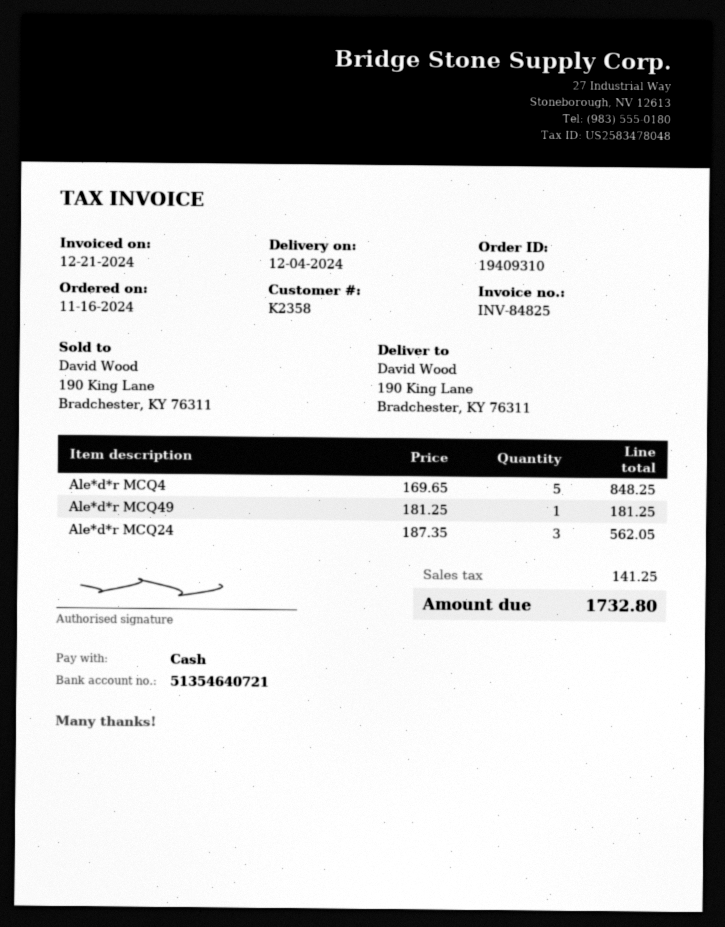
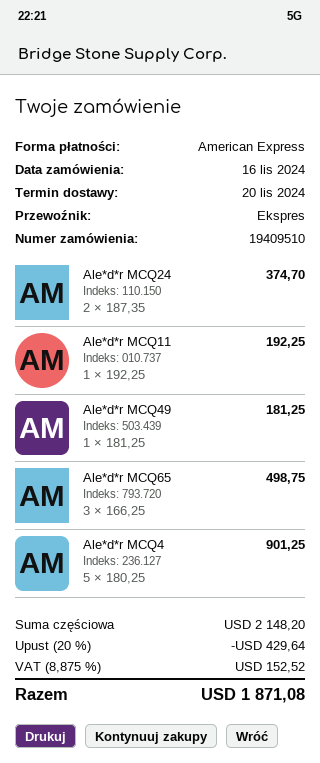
order number: 19409310 -> 19409510
delivery date: 2024-12-04 -> 2024-11-20
payment method: cash -> American Express
Ale*d*r MCQ4: 5 x 169.65 = 848.25 -> 5 x 180.25 = 901.25
Ale*d*r MCQ24: 3 x 187.35 = 562.05 -> 2 x 187.35 = 374.70
Ale*d*r MCQ11: none -> 1 x 192.25 = 192.25
Ale*d*r MCQ65: none -> 3 x 166.25 = 498.75
discount: none -> 20% = 429.64
tax: 141.25 -> 152.52
total: 1732.80 -> 1871.08

